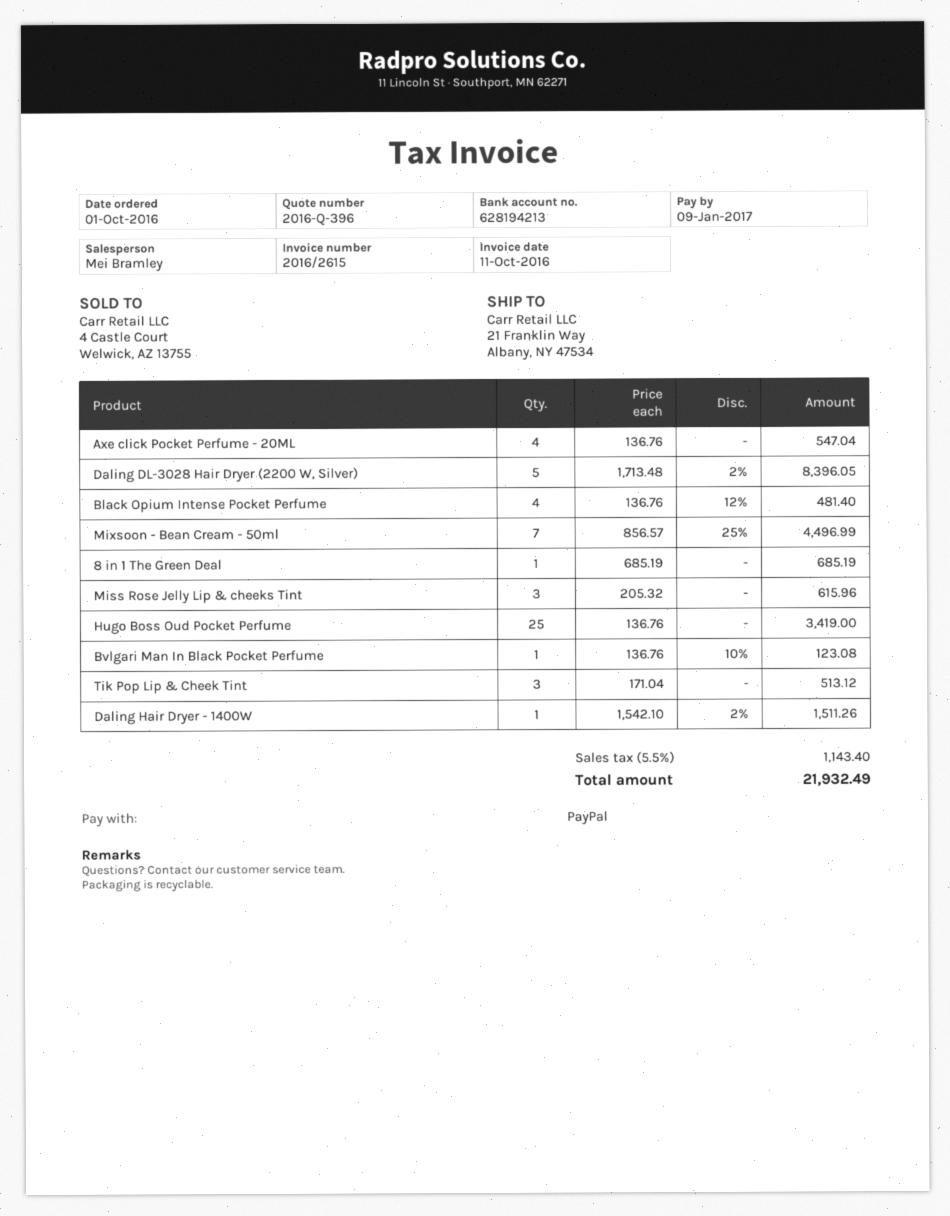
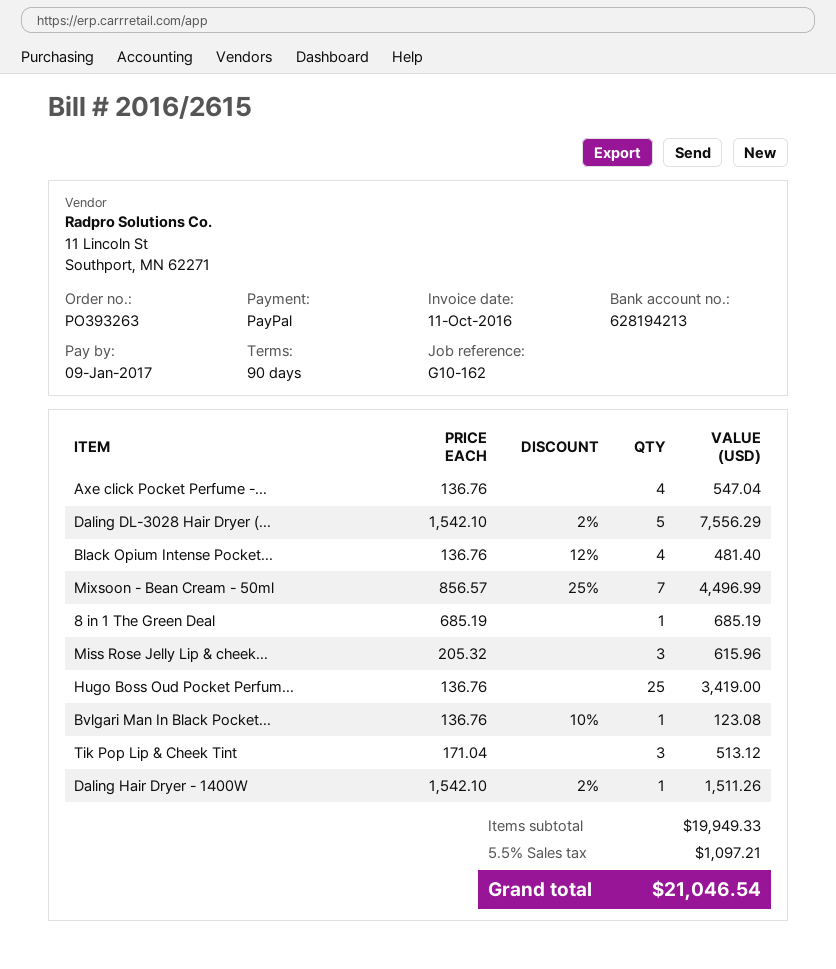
Daling DL-3028 Hair Dryer (2200 W, Silver): 5 x 1713.48 - 2% = 8396.05 -> 5 x 1542.10 - 2% = 7556.29
tax: 5.5% = 1143.40 -> 5.5% = 1097.21
total: 21932.49 -> 21046.54

